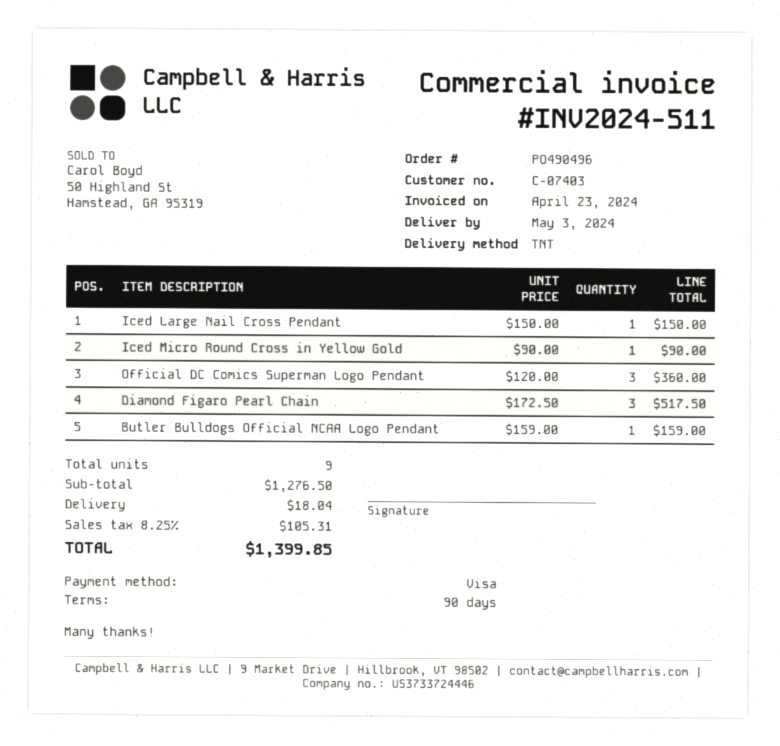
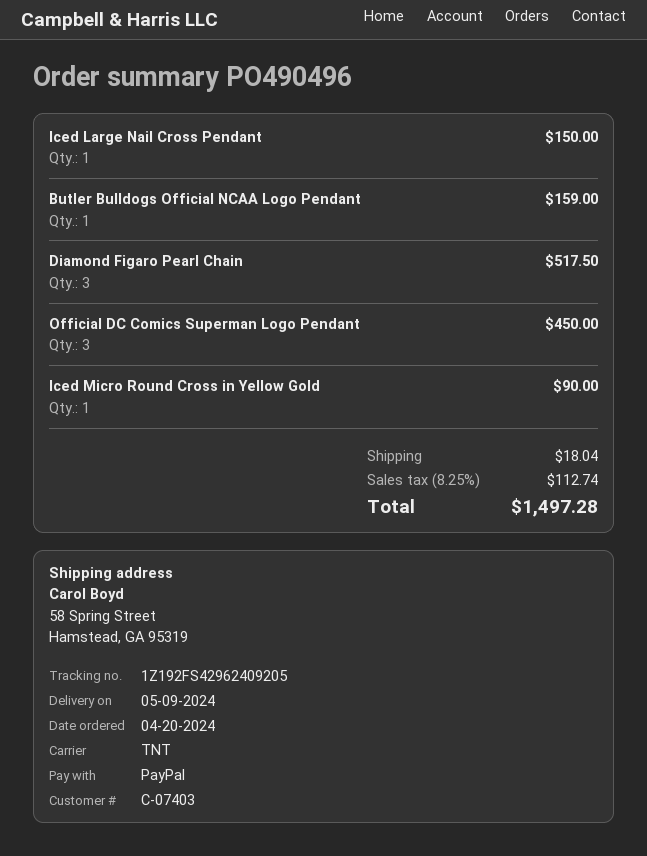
delivery date: 2024-05-03 -> 2024-05-09
payment method: Visa -> PayPal
Official DC Comics Superman Logo Pendant: 3 for 360.00 -> 3 for 450.00
tax: 8.25% = 105.31 -> 8.25% = 112.74
total: 1399.85 -> 1497.28

